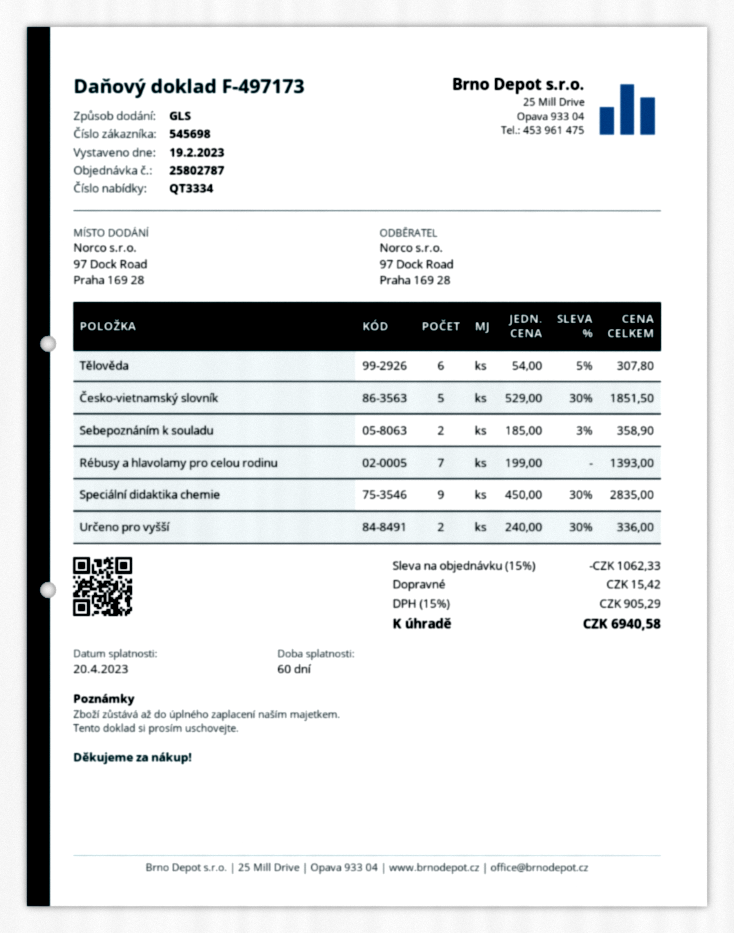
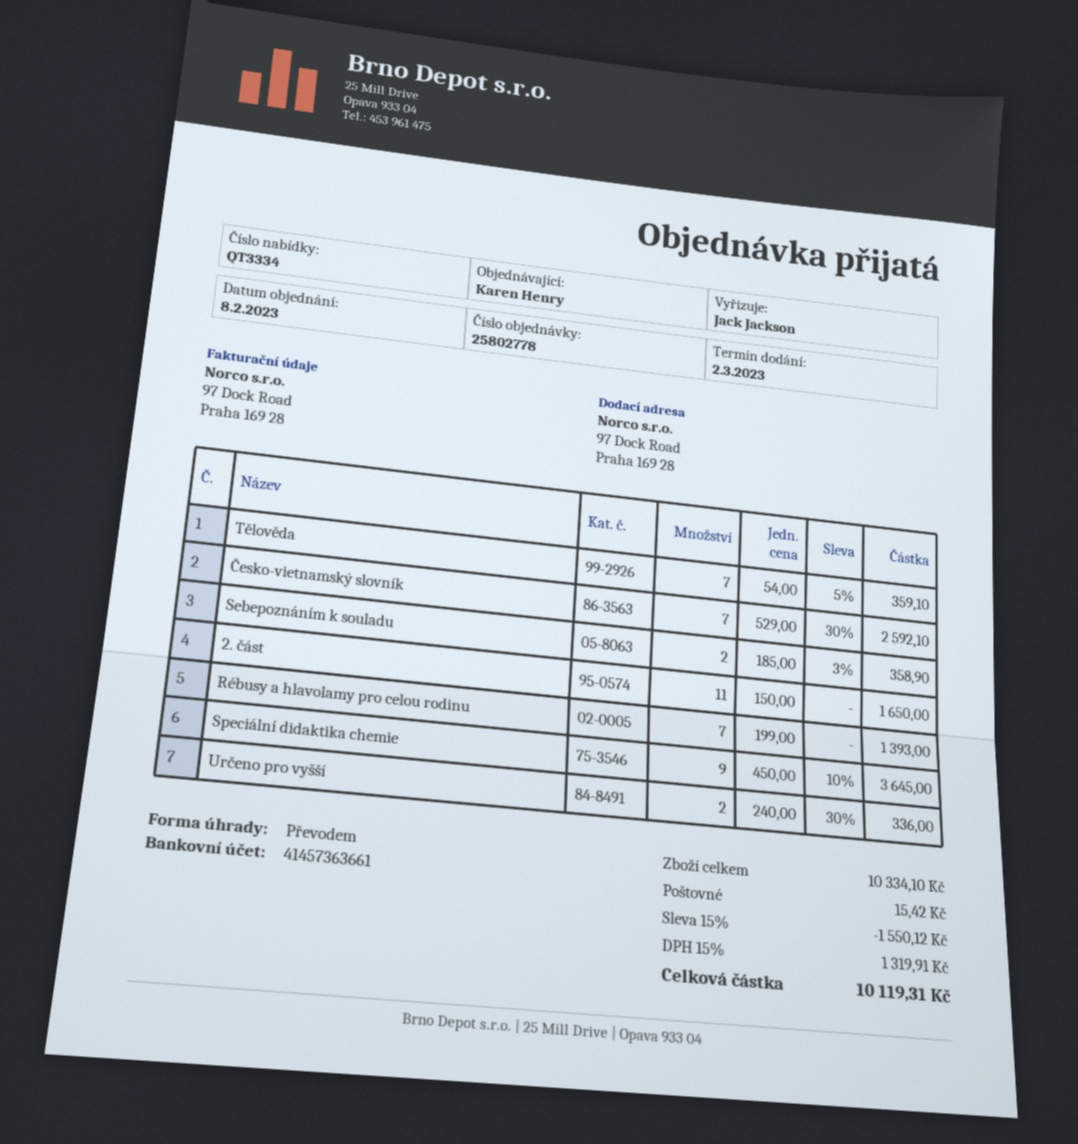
order number: 25802787 -> 25802778
Tělověda: 6 x 54.00 - 5% = 307.80 -> 7 x 54.00 - 5% = 359.10
Česko-vietnamský slovník: 5 x 529.00 - 30% = 1851.50 -> 7 x 529.00 - 30% = 2592.10
Speciální didaktika chemie: 9 x 450.00 - 30% = 2835.00 -> 9 x 450.00 - 10% = 3645.00
2. část: none -> 11 x 150.00 = 1650.00
discount: 15% = 1062.33 -> 15% = 1550.12
tax: 15% = 905.29 -> 15% = 1319.91
total: 6940.58 -> 10119.31

